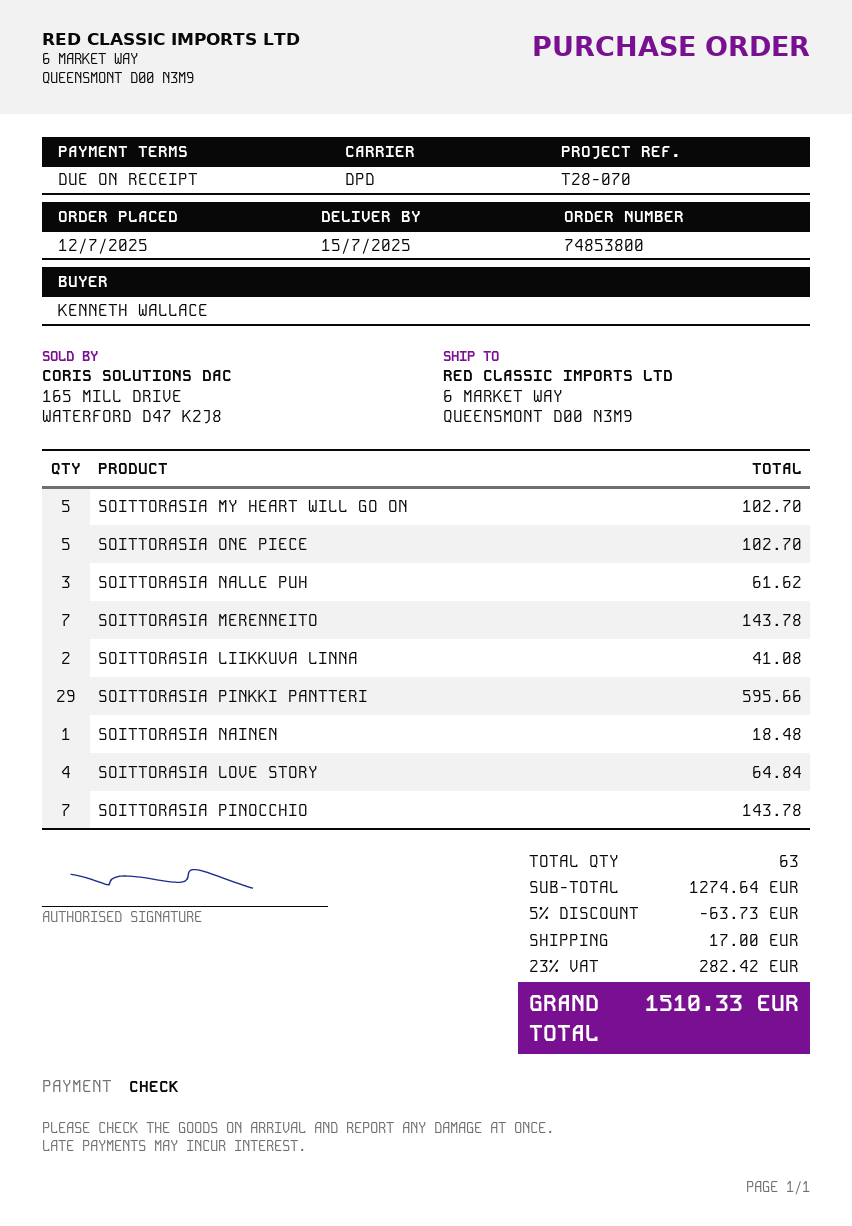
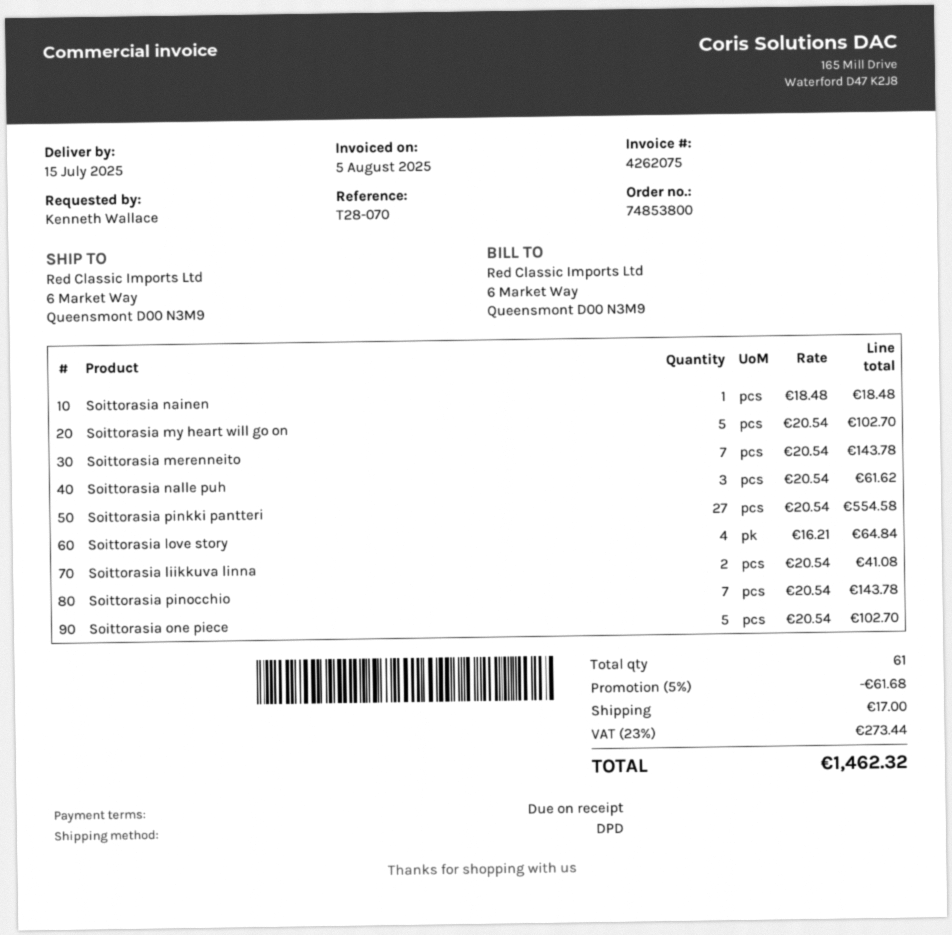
SOITTORASIA PINKKI PANTTERI: 29 for 595.66 -> 27 for 554.58
total quantity: 63 -> 61
discount: 5% = 63.73 -> 5% = 61.68
tax: 23% = 282.42 -> 23% = 273.44
total: 1510.33 -> 1462.32

